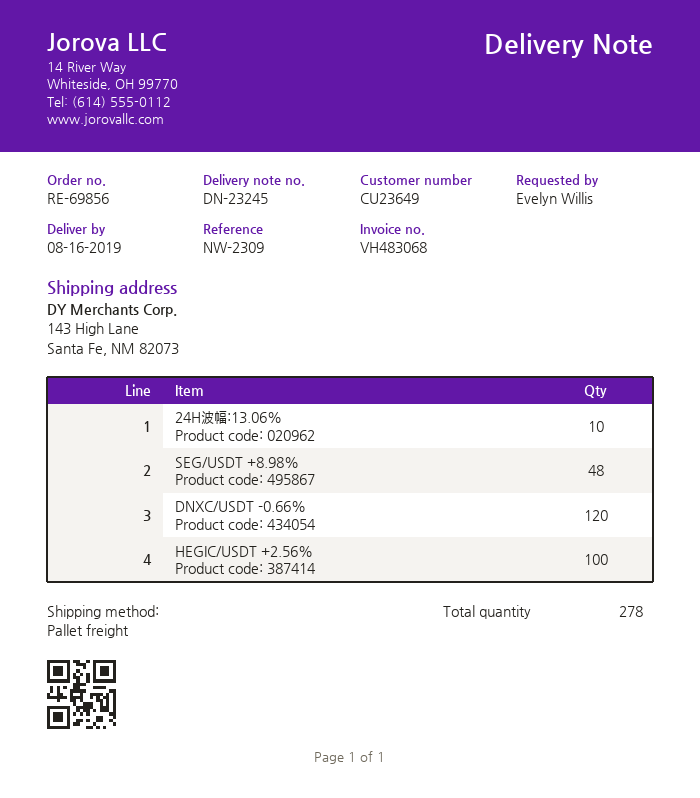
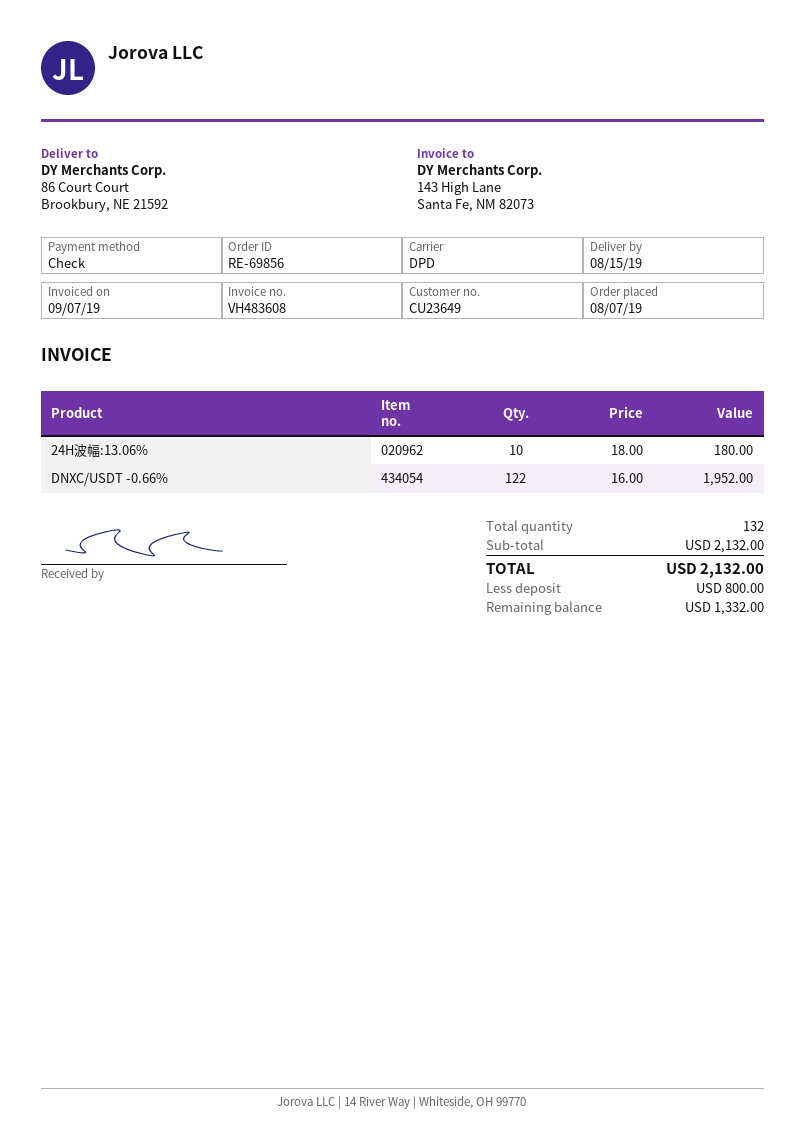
delivery date: 2019-08-16 -> 2019-08-15
invoice number: VH483068 -> VH483608
shipping method: pallet freight -> DPD
ship to: 143 High Lane, Santa Fe, NM 82073 -> 86 Court Court, Brookbury, NE 21592
SEG/USDT +8.98%: 48 -> none
DNXC/USDT -0.66%: 120 -> 122
HEGIC/USDT +2.56%: 100 -> none
total quantity: 278 -> 132

